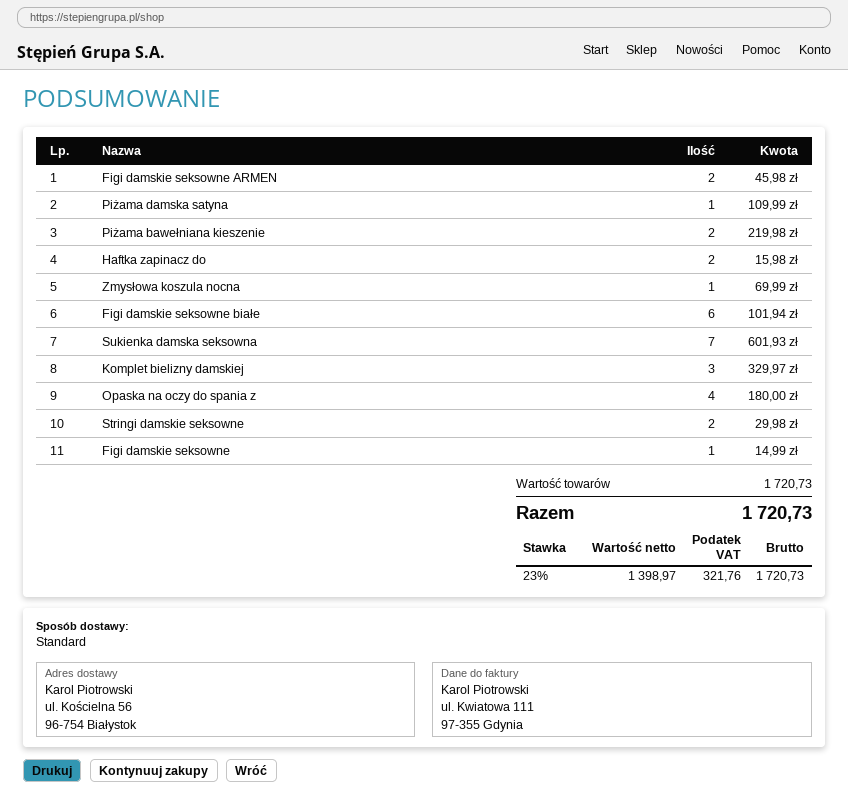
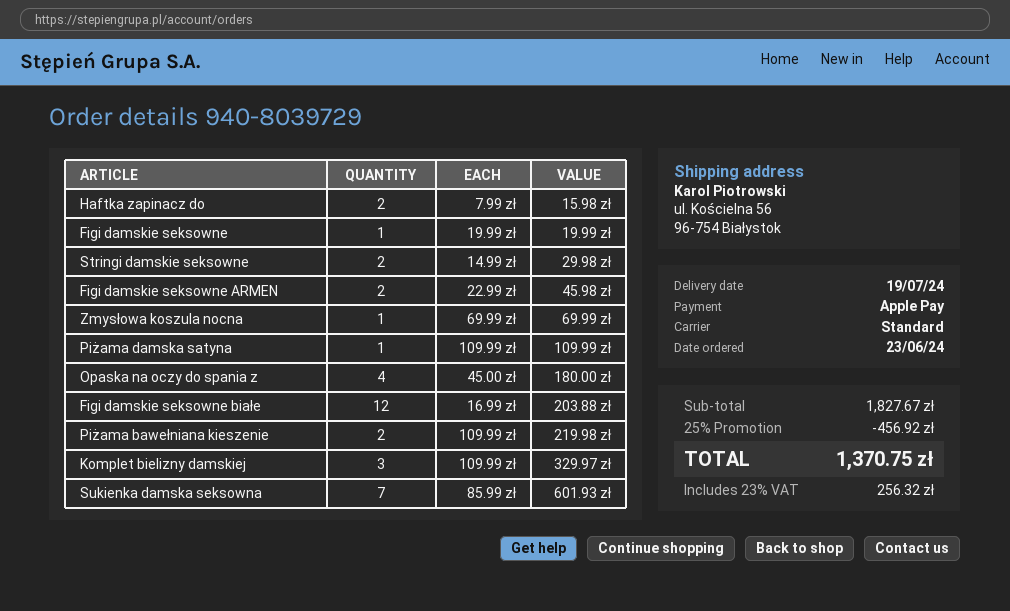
Figi damskie seksowne białe: 6 for 101.94 -> 12 for 203.88
Figi damskie seksowne: 1 for 14.99 -> 1 for 19.99
subtotal: 1720.73 -> 1827.67
discount: none -> 25% = 456.92
tax: 23% = 321.76 -> 23% = 256.32
total: 1720.73 -> 1370.75

